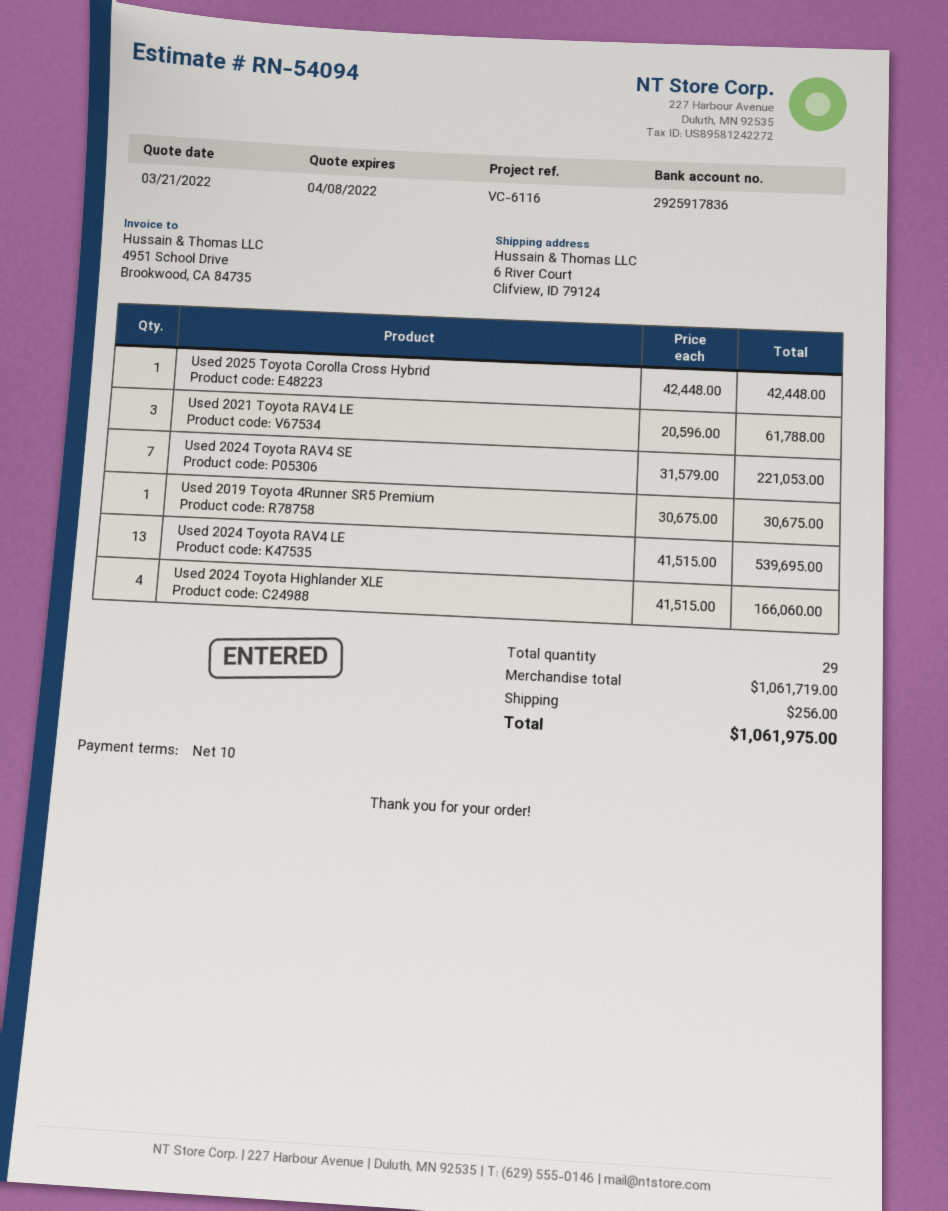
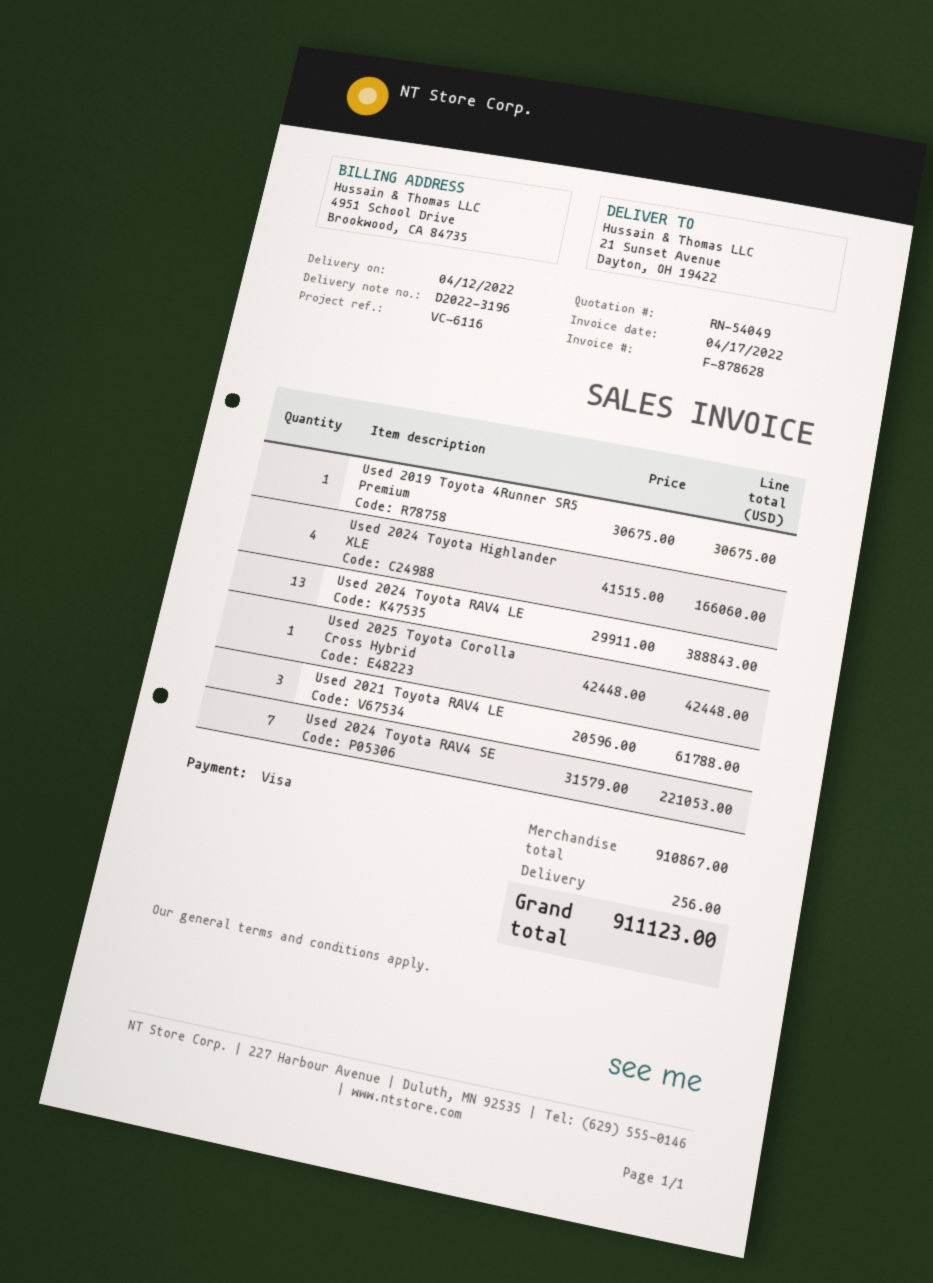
quote number: RN-54094 -> RN-54049
ship to: 6 River Court, Clifview, ID 79124 -> 21 Sunset Avenue, Dayton, OH 19422
Used 2024 Toyota RAV4 LE: 13 x 41515.00 = 539695.00 -> 13 x 29911.00 = 388843.00
subtotal: 1061719.00 -> 910867.00
total: 1061975.00 -> 911123.00

